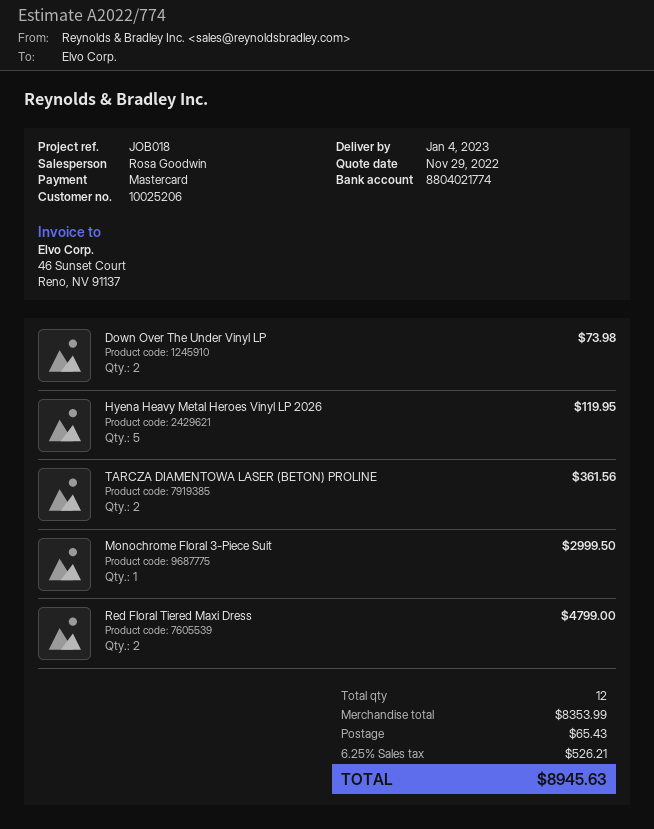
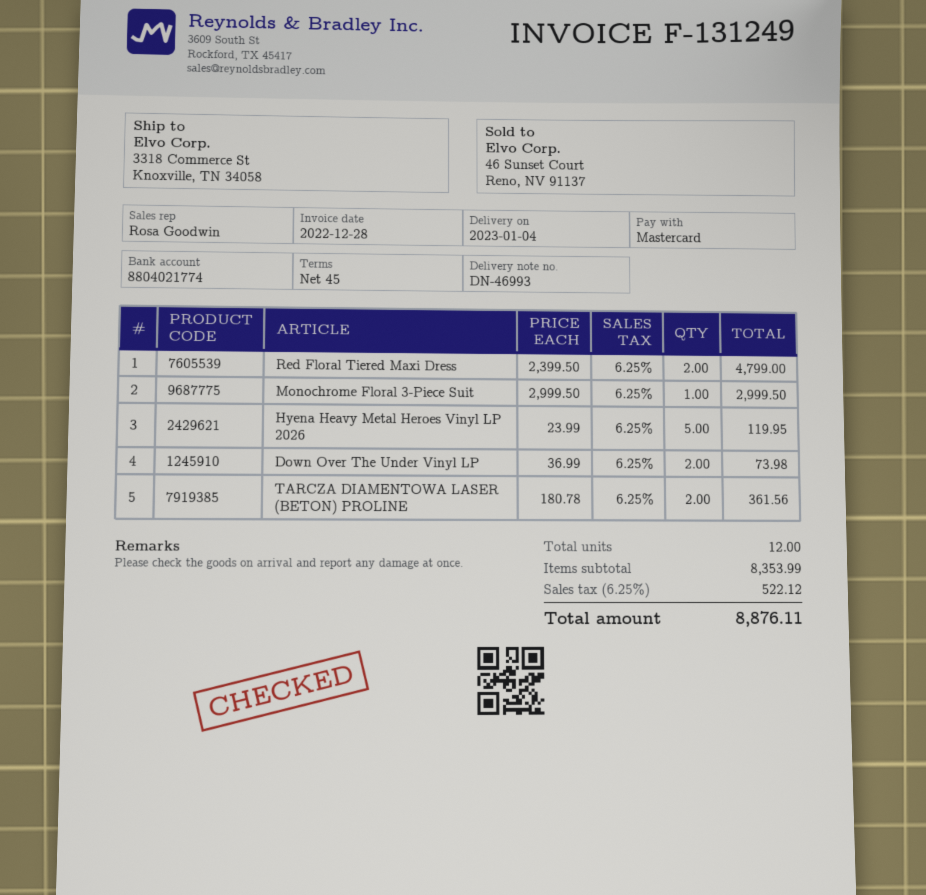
shipping: 65.43 -> none
tax: 6.25% = 526.21 -> 6.25% = 522.12
total: 8945.63 -> 8876.11

